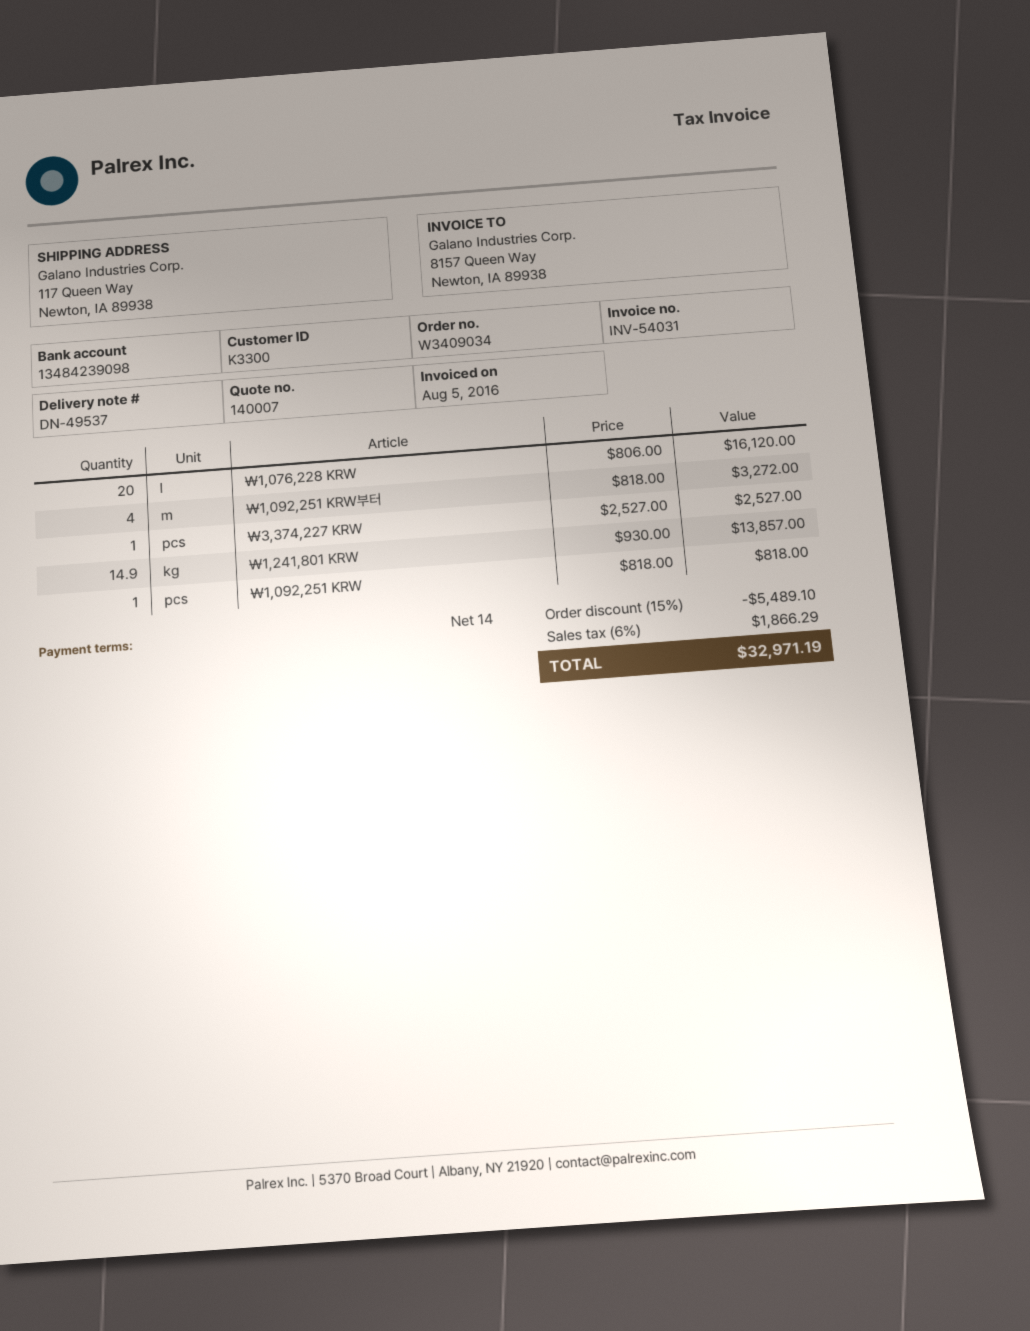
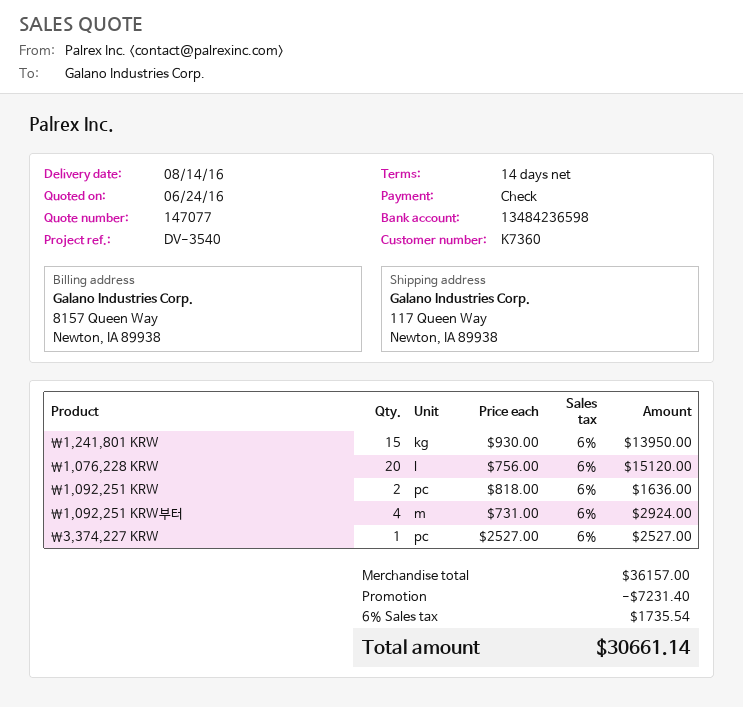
quote number: 140007 -> 147077
customer number: K3300 -> K7360
bank account: 13484239098 -> 13484236598
₩1,076,228 KRW: 20 x 806.00 = 16120.00 -> 20 x 756.00 = 15120.00
₩1,092,251 KRW부터: 4 x 818.00 = 3272.00 -> 4 x 731.00 = 2924.00
₩1,241,801 KRW: 14.9 x 930.00 = 13857.00 -> 15 x 930.00 = 13950.00
₩1,092,251 KRW: 1 x 818.00 = 818.00 -> 2 x 818.00 = 1636.00
discount: 5489.10 -> 7231.40
tax: 6% = 1866.29 -> 6% = 1735.54
total: 32971.19 -> 30661.14

